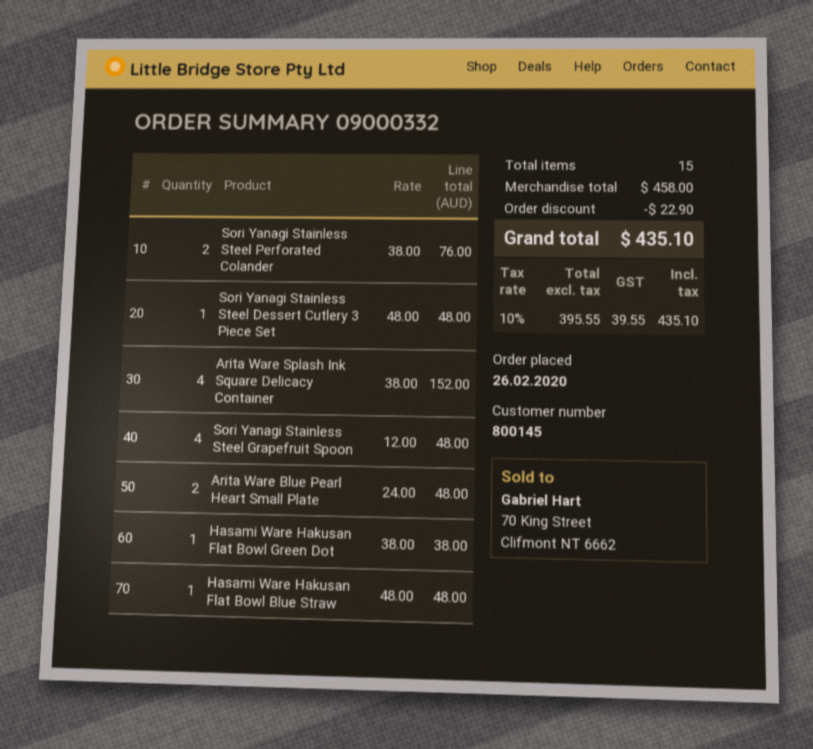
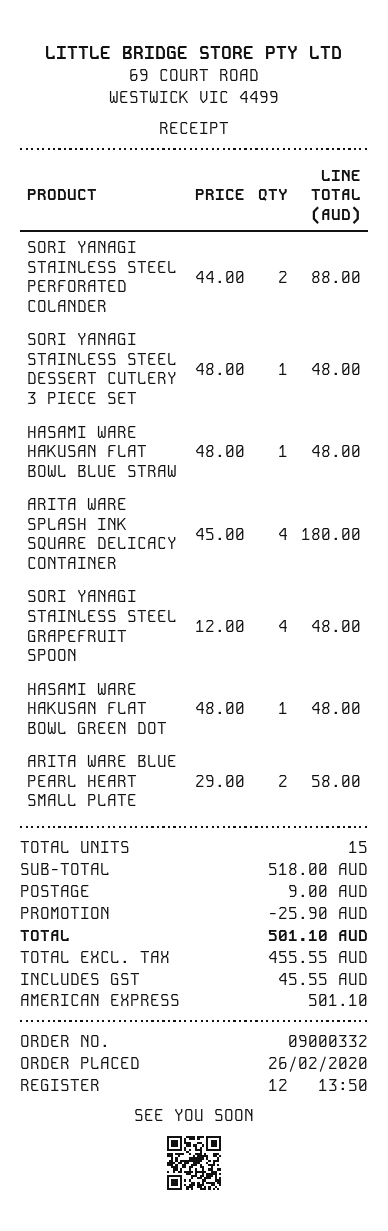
Sori Yanagi Stainless Steel Perforated Colander: 2 x 38.00 = 76.00 -> 2 x 44.00 = 88.00
Arita Ware Splash Ink Square Delicacy Container: 4 x 38.00 = 152.00 -> 4 x 45.00 = 180.00
Arita Ware Blue Pearl Heart Small Plate: 2 x 24.00 = 48.00 -> 2 x 29.00 = 58.00
Hasami Ware Hakusan Flat Bowl Green Dot: 1 x 38.00 = 38.00 -> 1 x 48.00 = 48.00
subtotal: 458.00 -> 518.00
discount: 22.90 -> 25.90
shipping: none -> 9.00
net: 395.55 -> 455.55
tax: 39.55 -> 45.55
total: 435.10 -> 501.10

